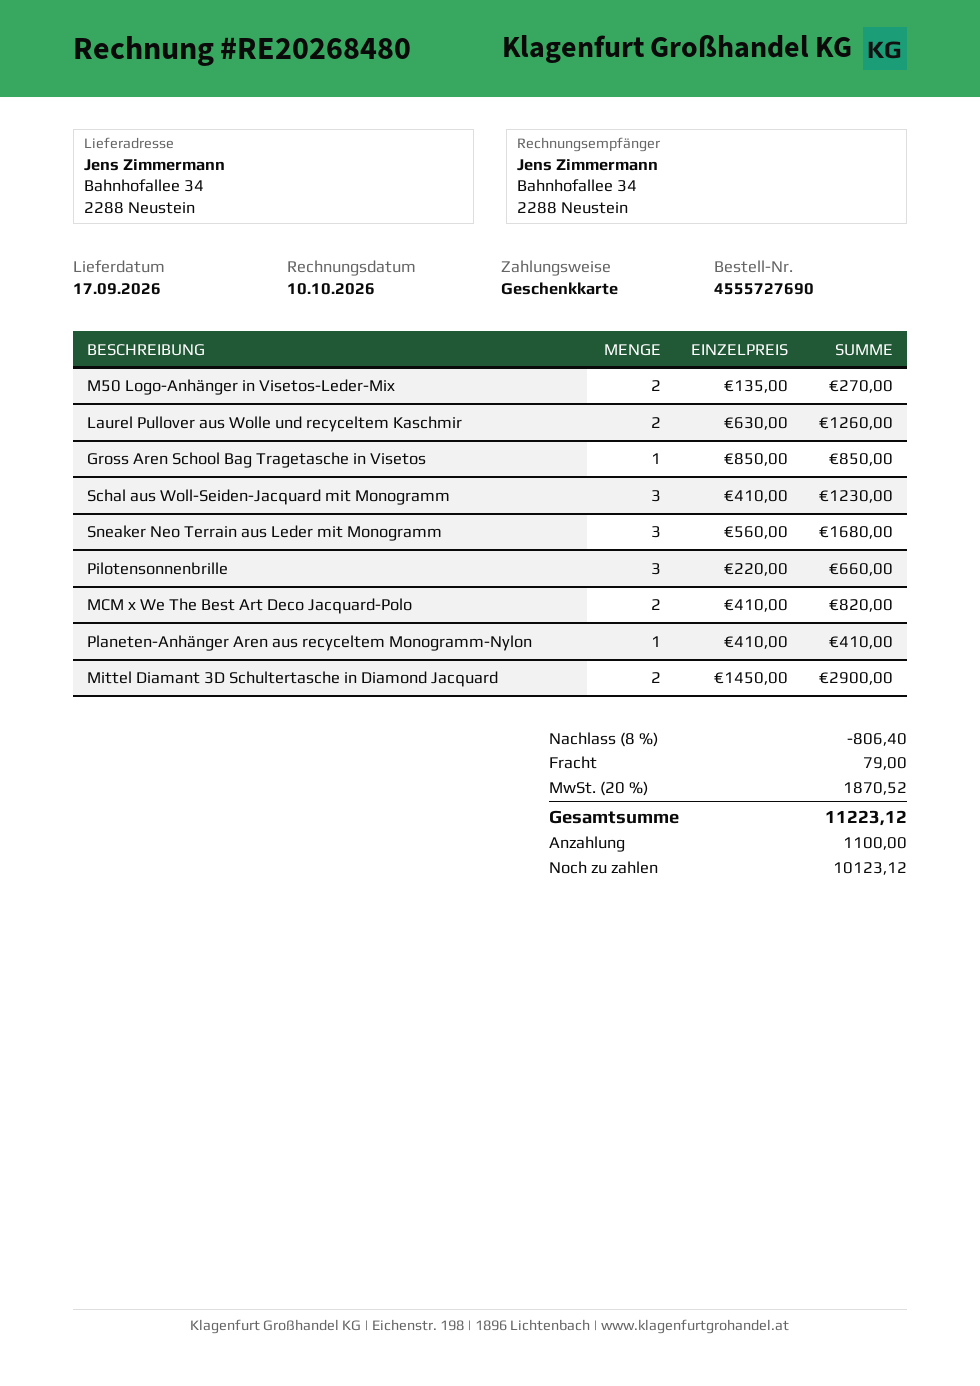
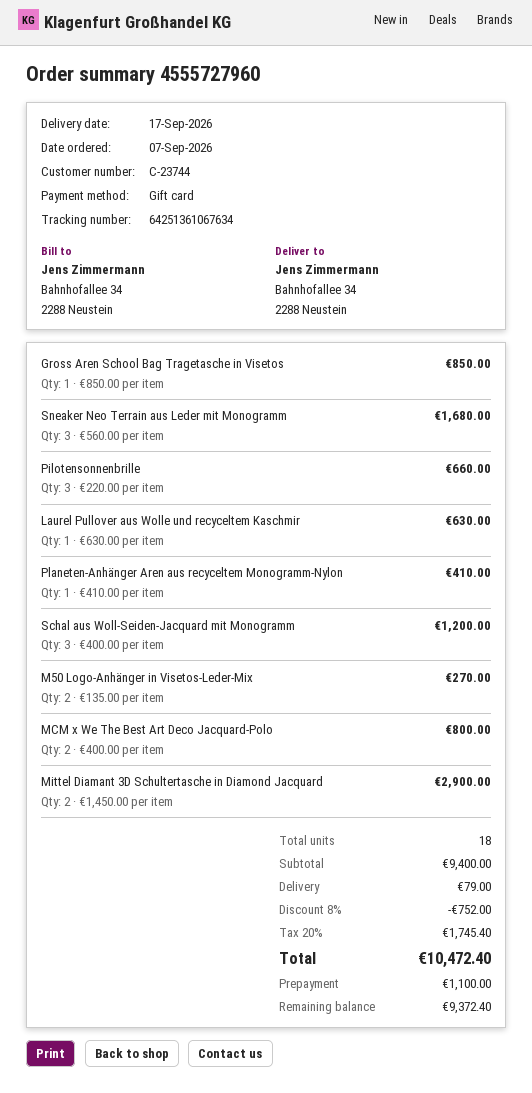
order number: 4555727690 -> 4555727960
Laurel Pullover aus Wolle und recyceltem Kaschmir: 2 x 630.00 = 1260.00 -> 1 x 630.00 = 630.00
Schal aus Woll-Seiden-Jacquard mit Monogramm: 3 x 410.00 = 1230.00 -> 3 x 400.00 = 1200.00
MCM x We The Best Art Deco Jacquard-Polo: 2 x 410.00 = 820.00 -> 2 x 400.00 = 800.00
discount: 8% = 806.40 -> 8% = 752.00
tax: 20% = 1870.52 -> 20% = 1745.40
total: 11223.12 -> 10472.40
balance: 10123.12 -> 9372.40

